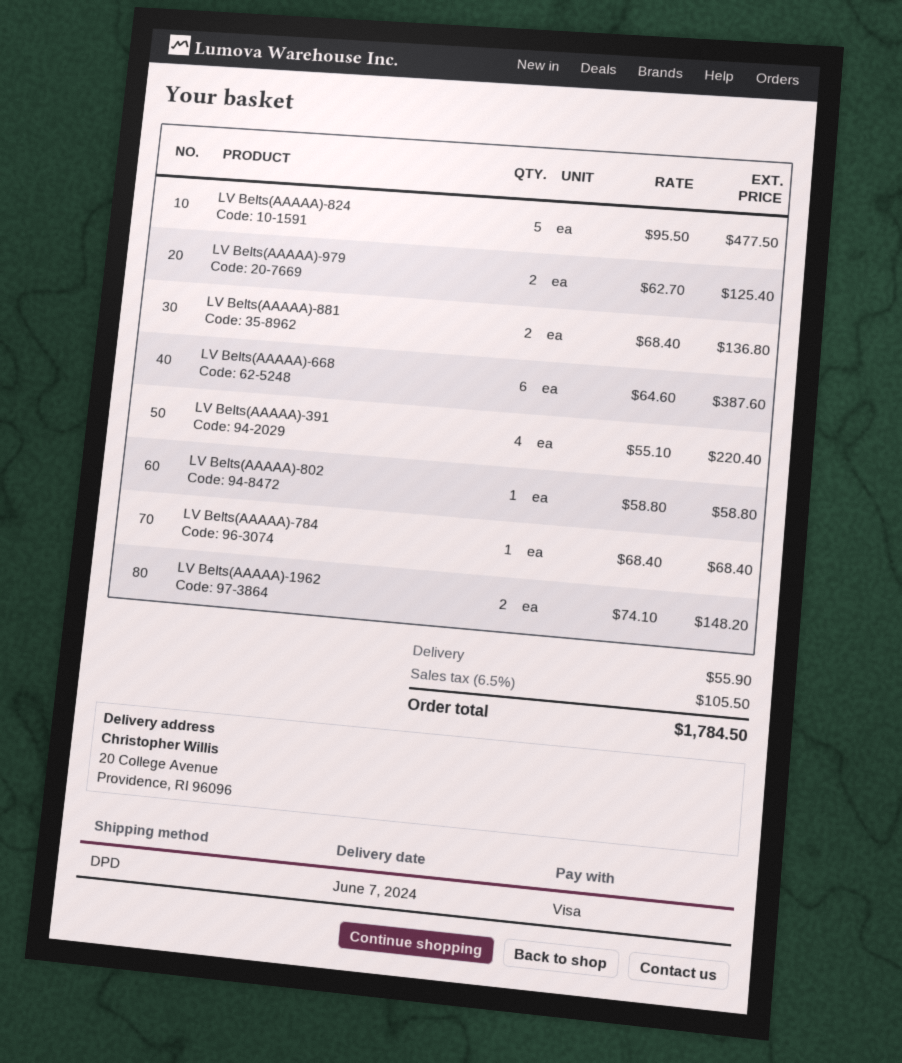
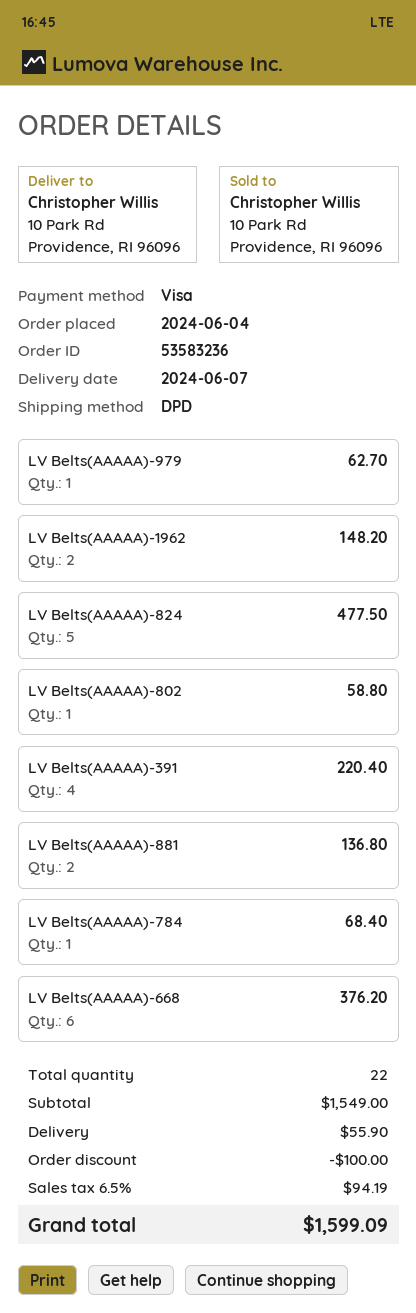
ship to: 20 College Avenue, Providence, RI 96096 -> 10 Park Rd, Providence, RI 96096
LV Belts(AAAAA)-979: 2 for 125.40 -> 1 for 62.70
LV Belts(AAAAA)-668: 6 for 387.60 -> 6 for 376.20
discount: none -> 100.00
tax: 6.5% = 105.50 -> 6.5% = 94.19
total: 1784.50 -> 1599.09

